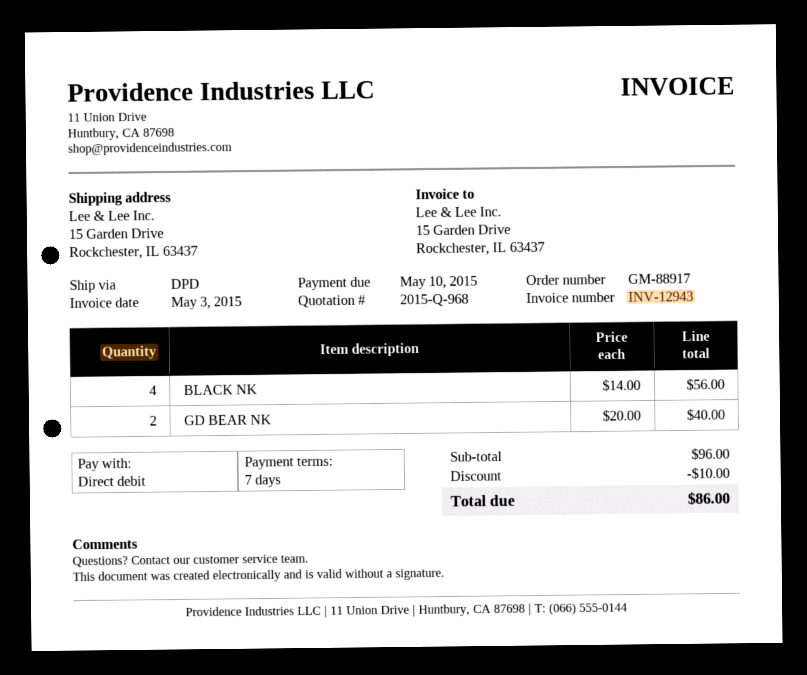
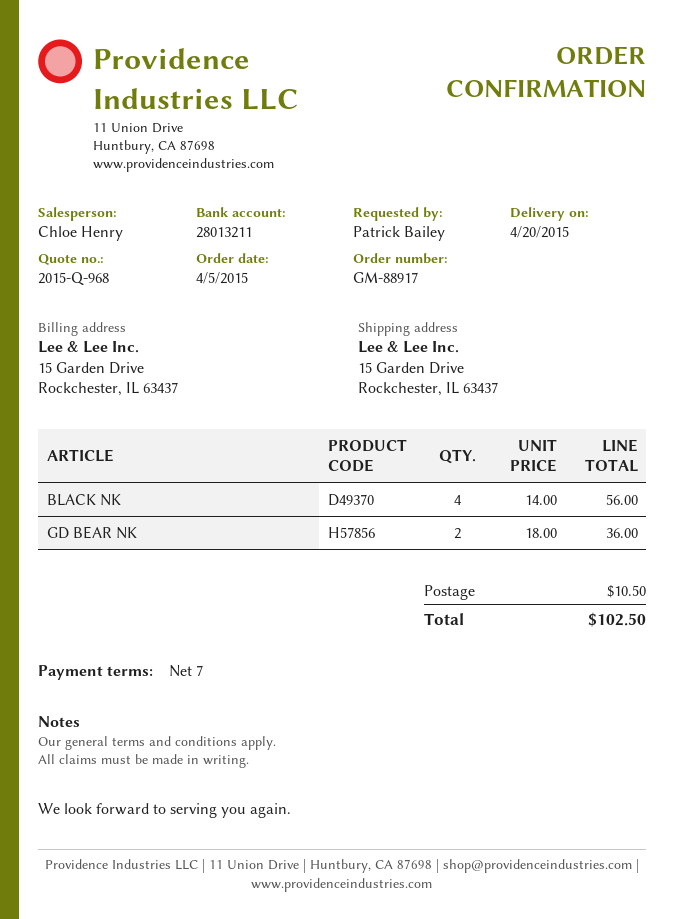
GD BEAR NK: 2 x 20.00 = 40.00 -> 2 x 18.00 = 36.00
discount: 10.00 -> none
shipping: none -> 10.50
total: 86.00 -> 102.50

